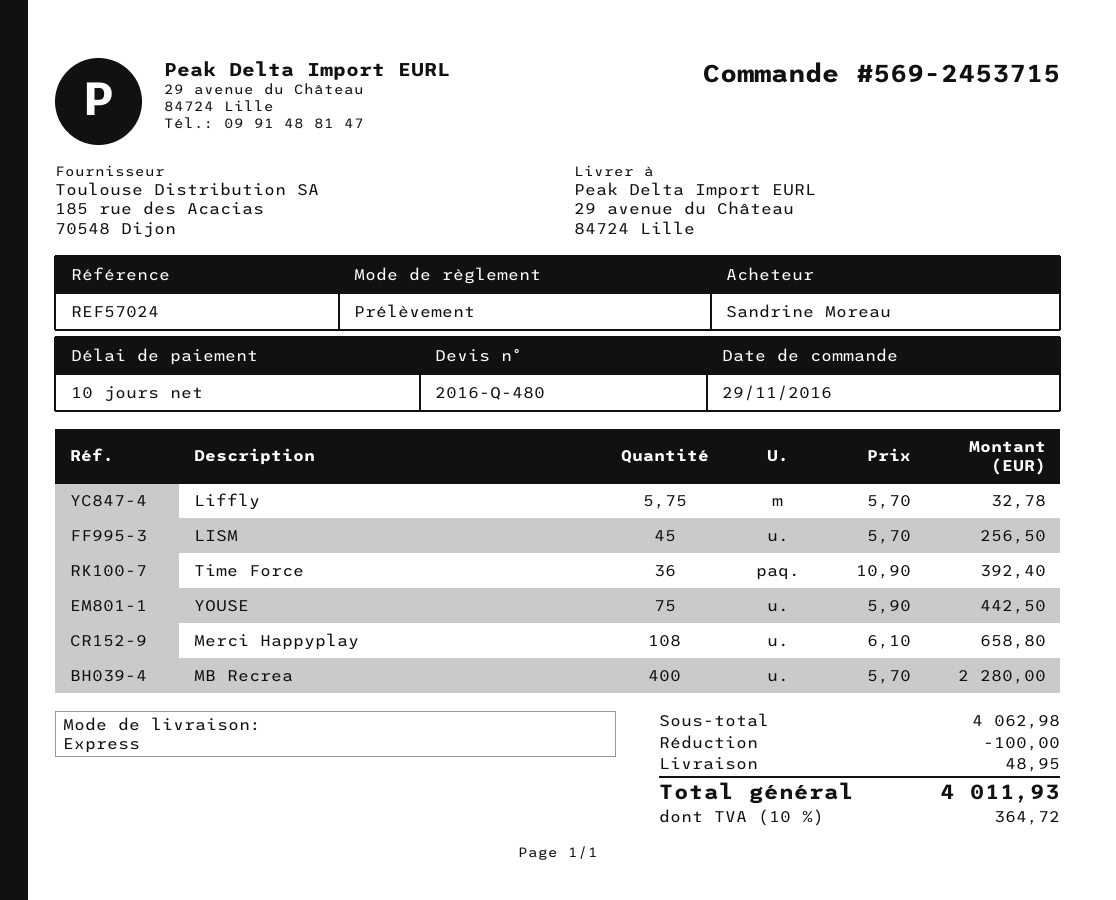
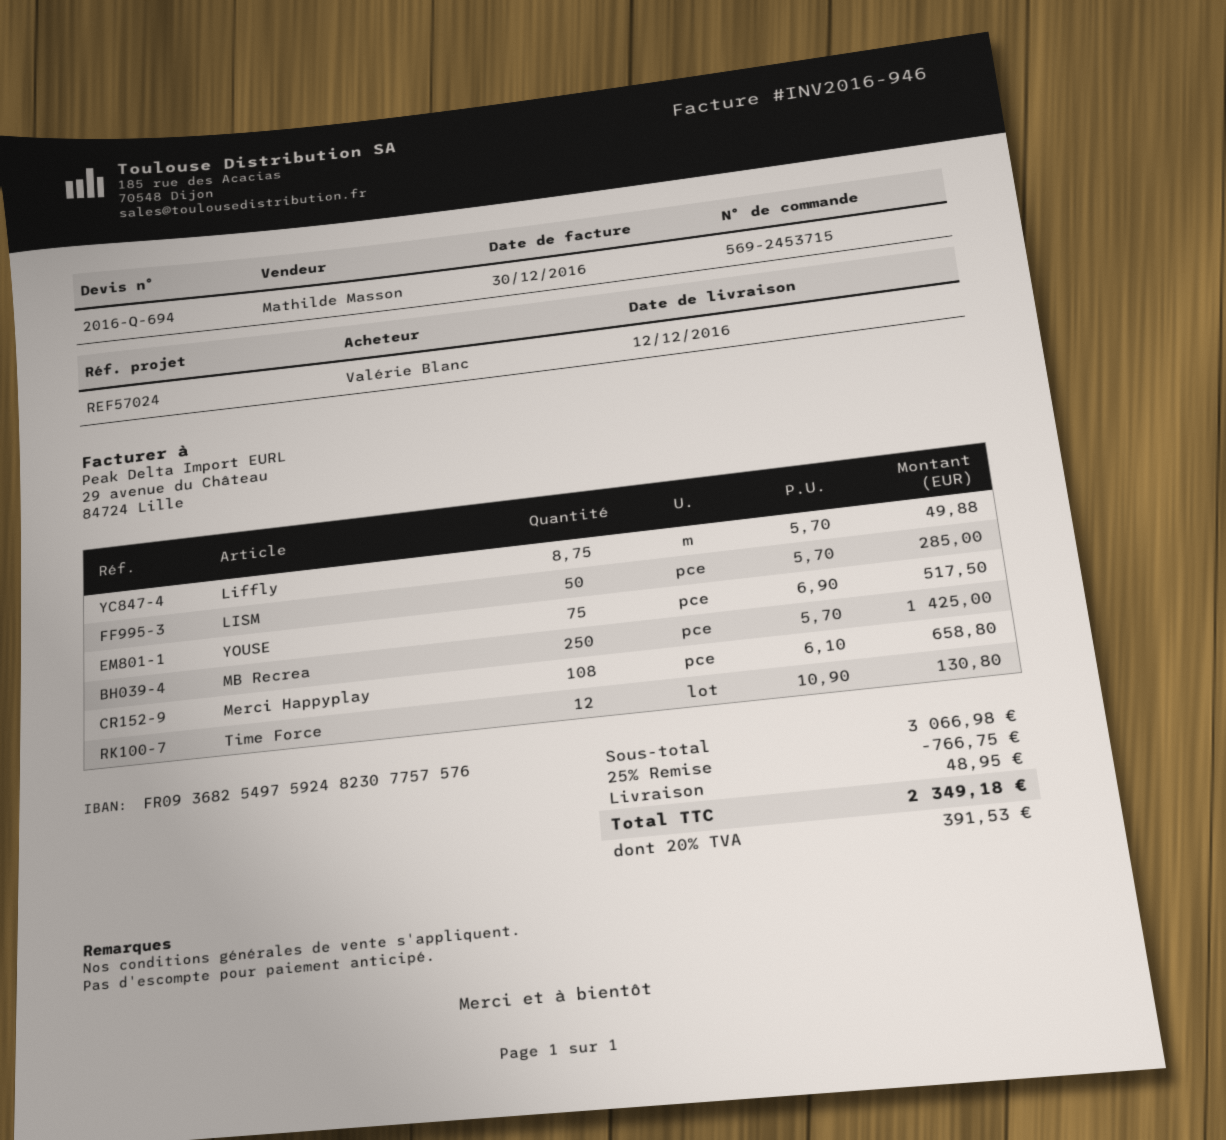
quote number: 2016-Q-480 -> 2016-Q-694
ordered by: Sandrine Moreau -> Valérie Blanc
Liffly: 5.75 x 5.70 = 32.78 -> 8.75 x 5.70 = 49.88
LISM: 45 x 5.70 = 256.50 -> 50 x 5.70 = 285.00
Time Force: 36 x 10.90 = 392.40 -> 12 x 10.90 = 130.80
YOUSE: 75 x 5.90 = 442.50 -> 75 x 6.90 = 517.50
MB Recrea: 400 x 5.70 = 2280.00 -> 250 x 5.70 = 1425.00
subtotal: 4062.98 -> 3066.98
discount: 100.00 -> 766.75
tax: 10% = 364.72 -> 20% = 391.53
total: 4011.93 -> 2349.18

